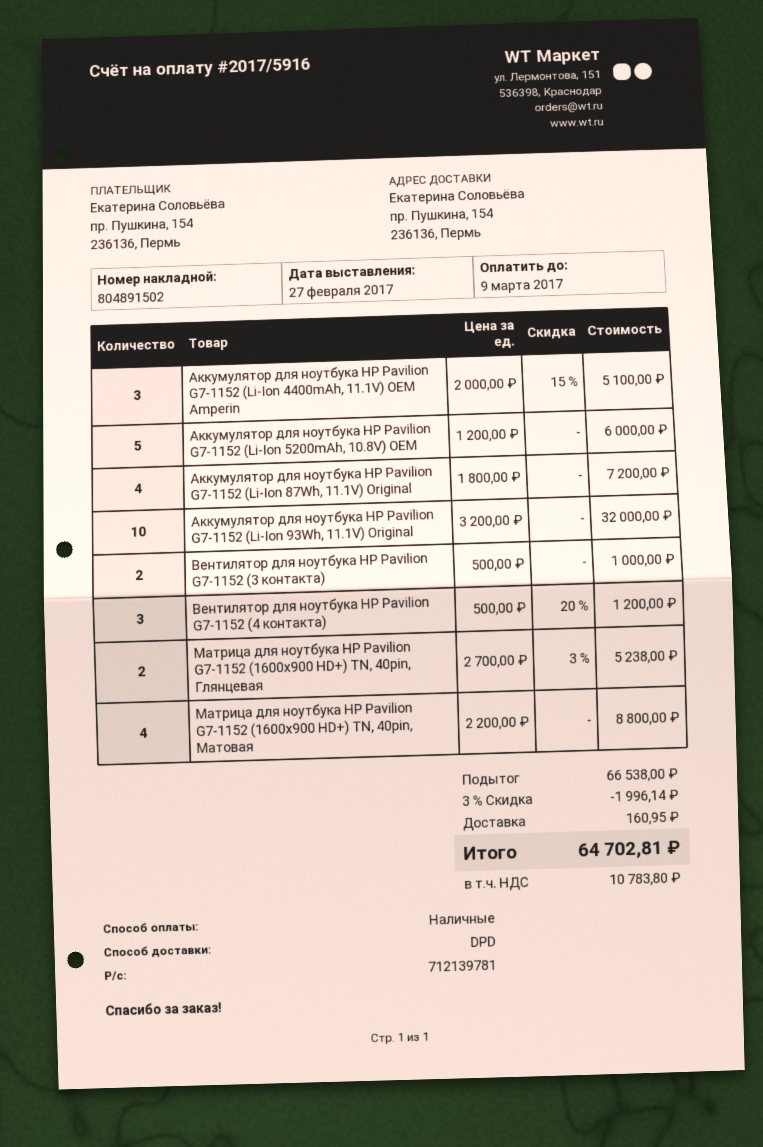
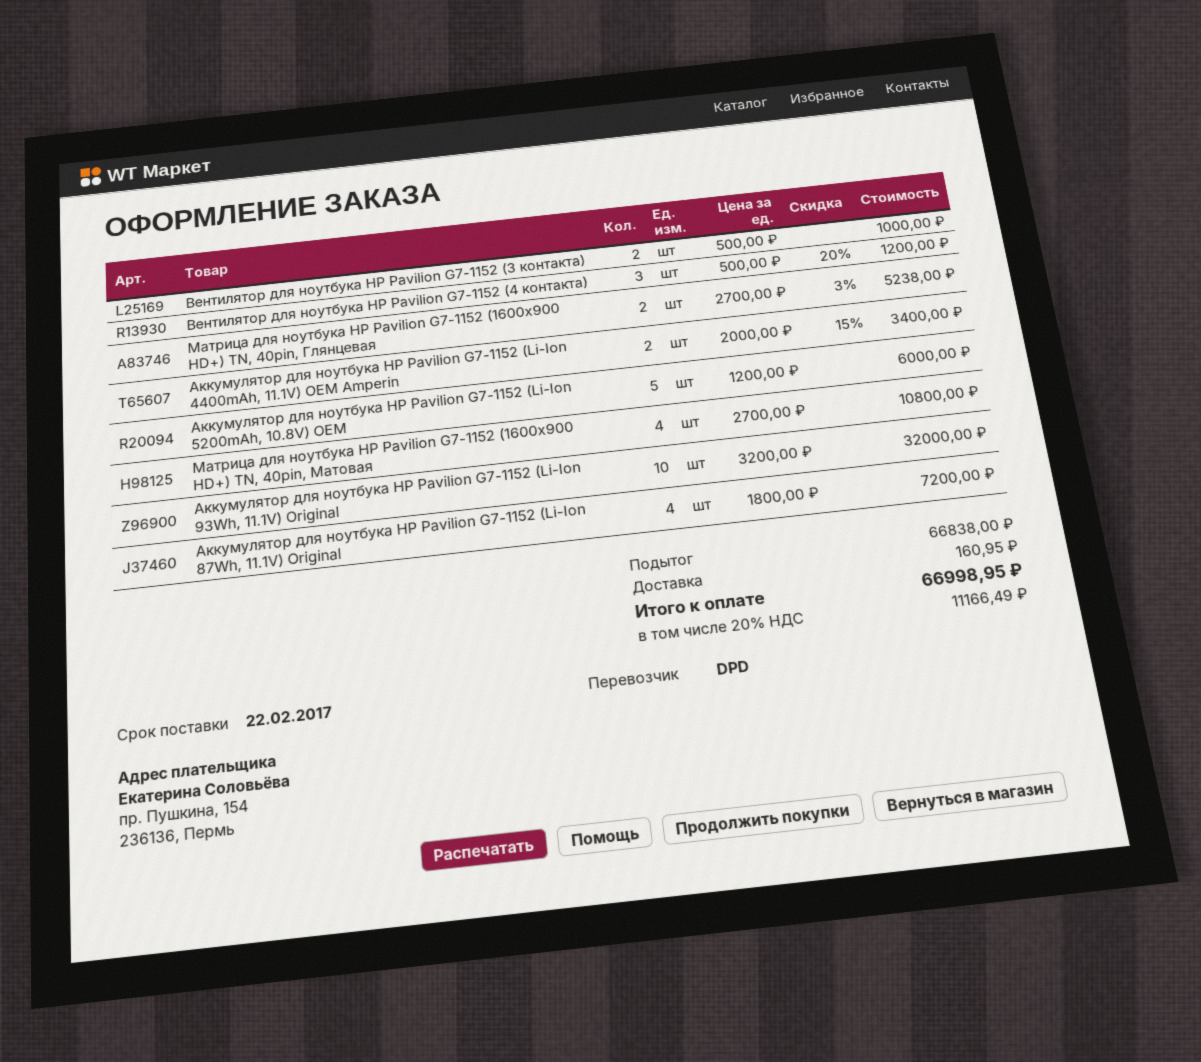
Аккумулятор для ноутбука HP Pavilion G7-1152 (Li-Ion 4400mAh, 11.1V) OEM Amperin: 3 x 2000.00 - 15% = 5100.00 -> 2 x 2000.00 - 15% = 3400.00
Матрица для ноутбука HP Pavilion G7-1152 (1600x900 HD+) TN, 40pin, Матовая: 4 x 2200.00 = 8800.00 -> 4 x 2700.00 = 10800.00
subtotal: 66538.00 -> 66838.00
discount: 3% = 1996.14 -> none
tax: 10783.80 -> 11166.49
total: 64702.81 -> 66998.95

